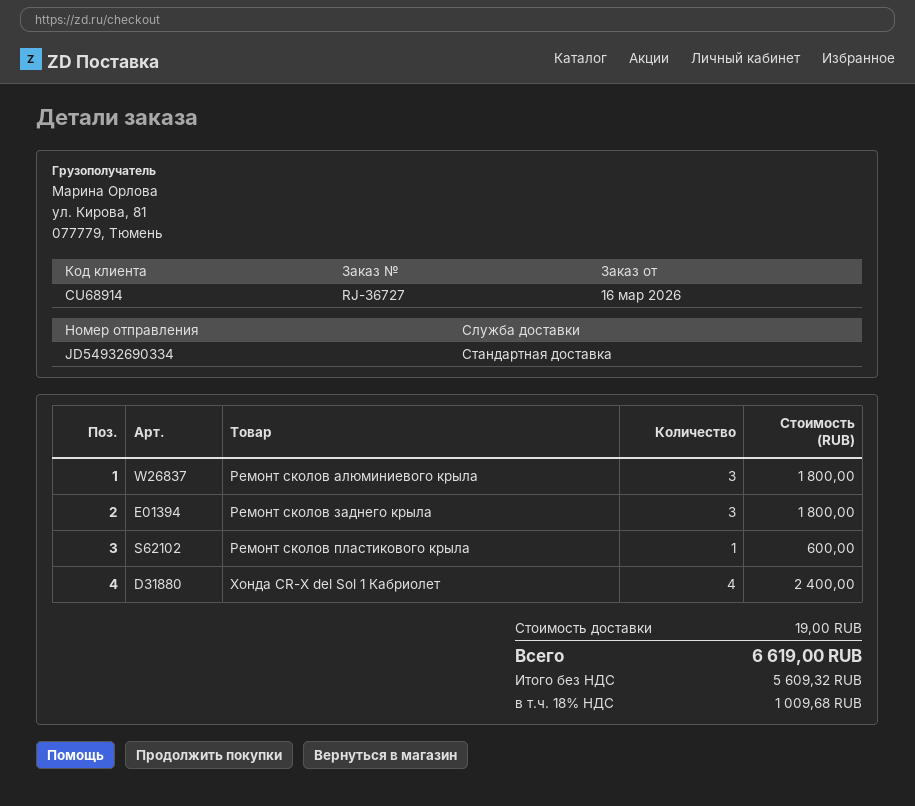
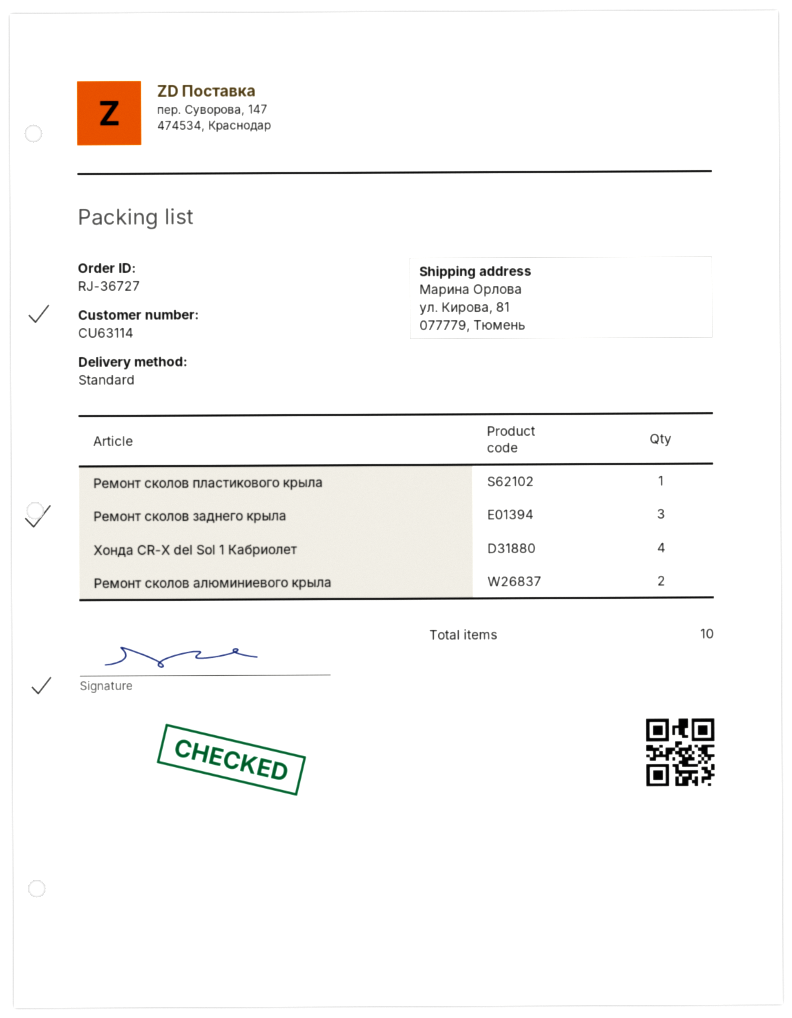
customer number: CU68914 -> CU63114
Ремонт сколов алюминиевого крыла: 3 -> 2

